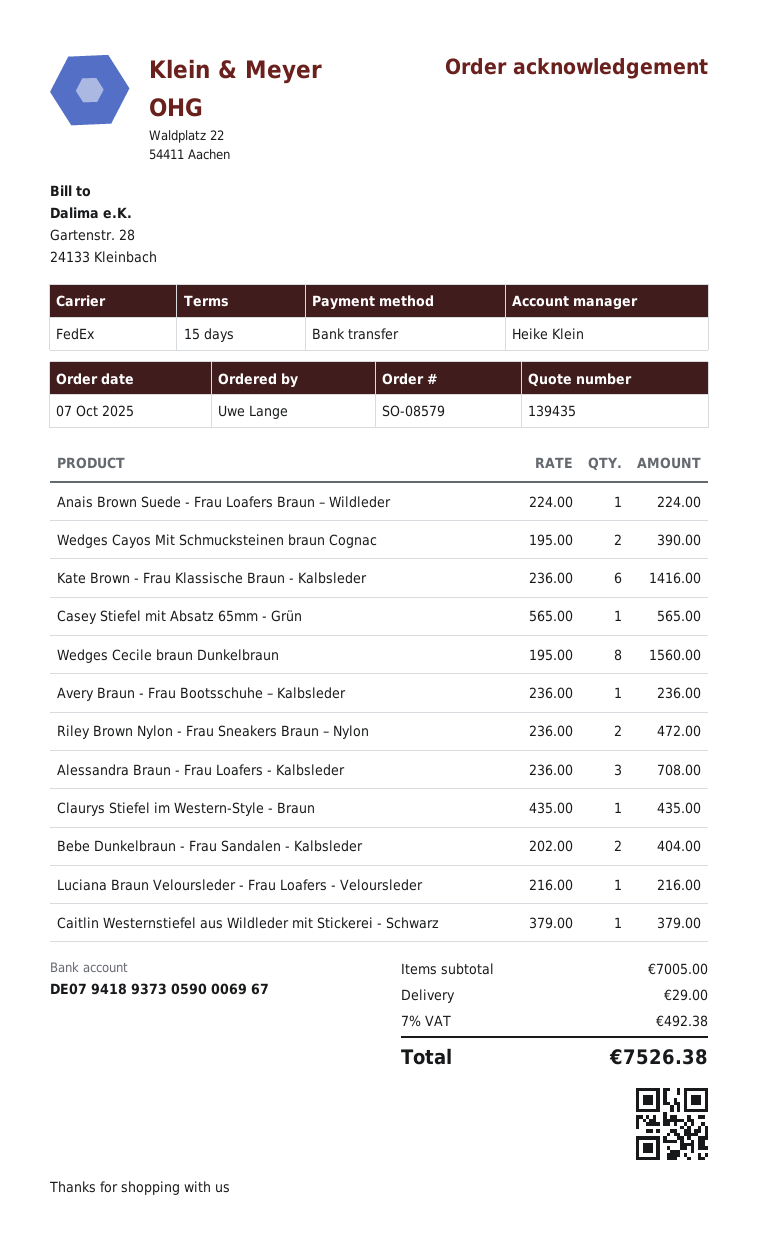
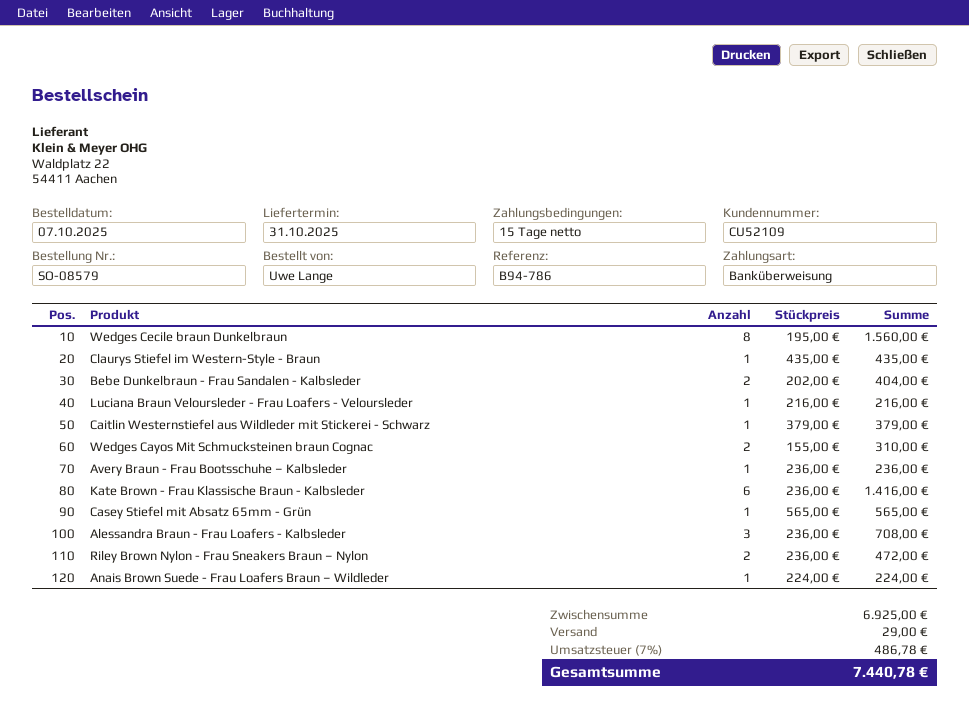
Wedges Cayos Mit Schmucksteinen braun Cognac: 2 x 195.00 = 390.00 -> 2 x 155.00 = 310.00
subtotal: 7005.00 -> 6925.00
tax: 7% = 492.38 -> 7% = 486.78
total: 7526.38 -> 7440.78

